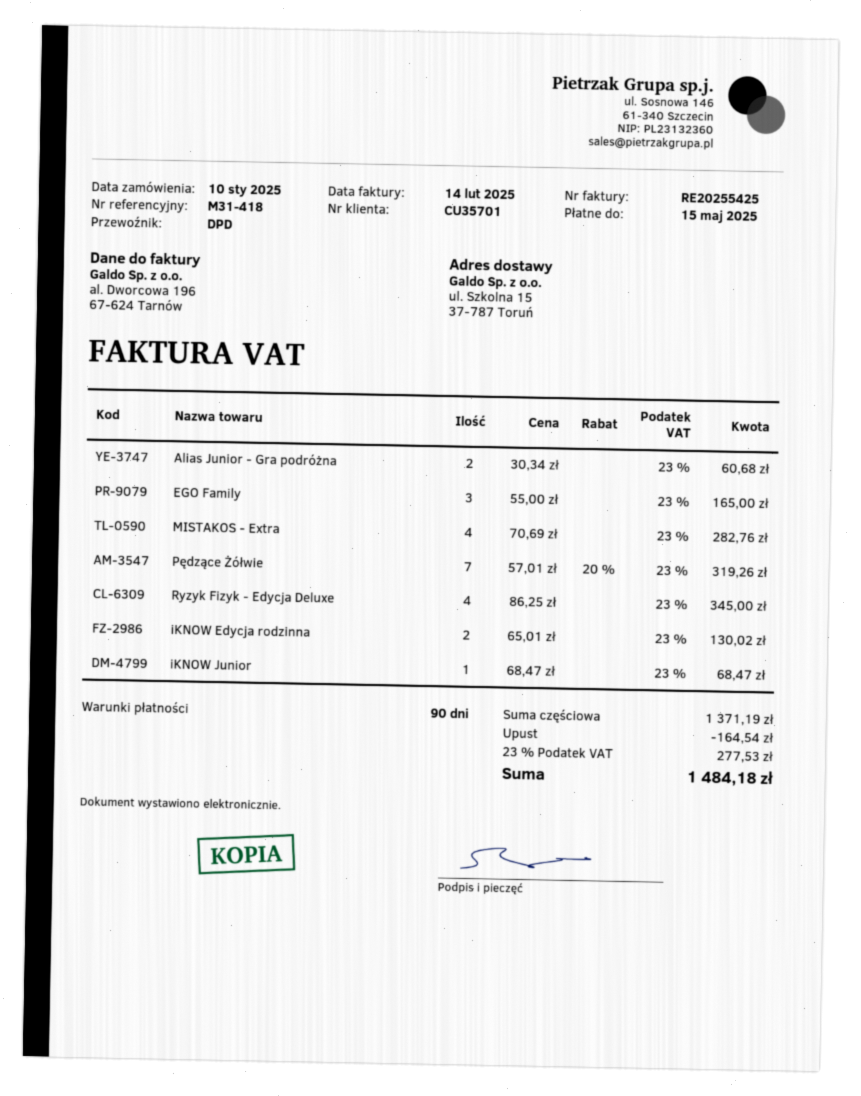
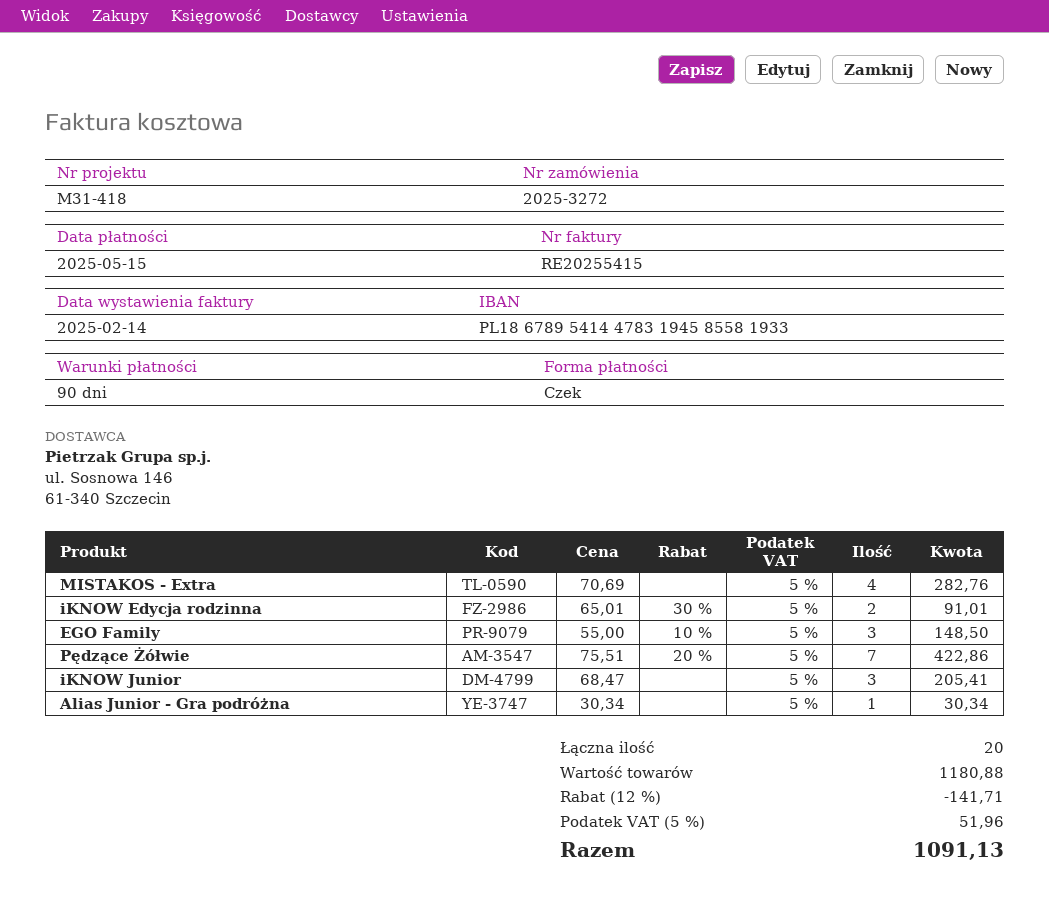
invoice number: RE20255425 -> RE20255415
Alias Junior - Gra podróżna: 2 x 30.34 = 60.68 -> 1 x 30.34 = 30.34
EGO Family: 3 x 55.00 = 165.00 -> 3 x 55.00 - 10% = 148.50
Pędzące Żółwie: 7 x 57.01 - 20% = 319.26 -> 7 x 75.51 - 20% = 422.86
Ryzyk Fizyk - Edycja Deluxe: 4 x 86.25 = 345.00 -> none
iKNOW Edycja rodzinna: 2 x 65.01 = 130.02 -> 2 x 65.01 - 30% = 91.01
iKNOW Junior: 1 x 68.47 = 68.47 -> 3 x 68.47 = 205.41
subtotal: 1371.19 -> 1180.88
discount: 164.54 -> 141.71
tax: 23% = 277.53 -> 5% = 51.96
total: 1484.18 -> 1091.13

